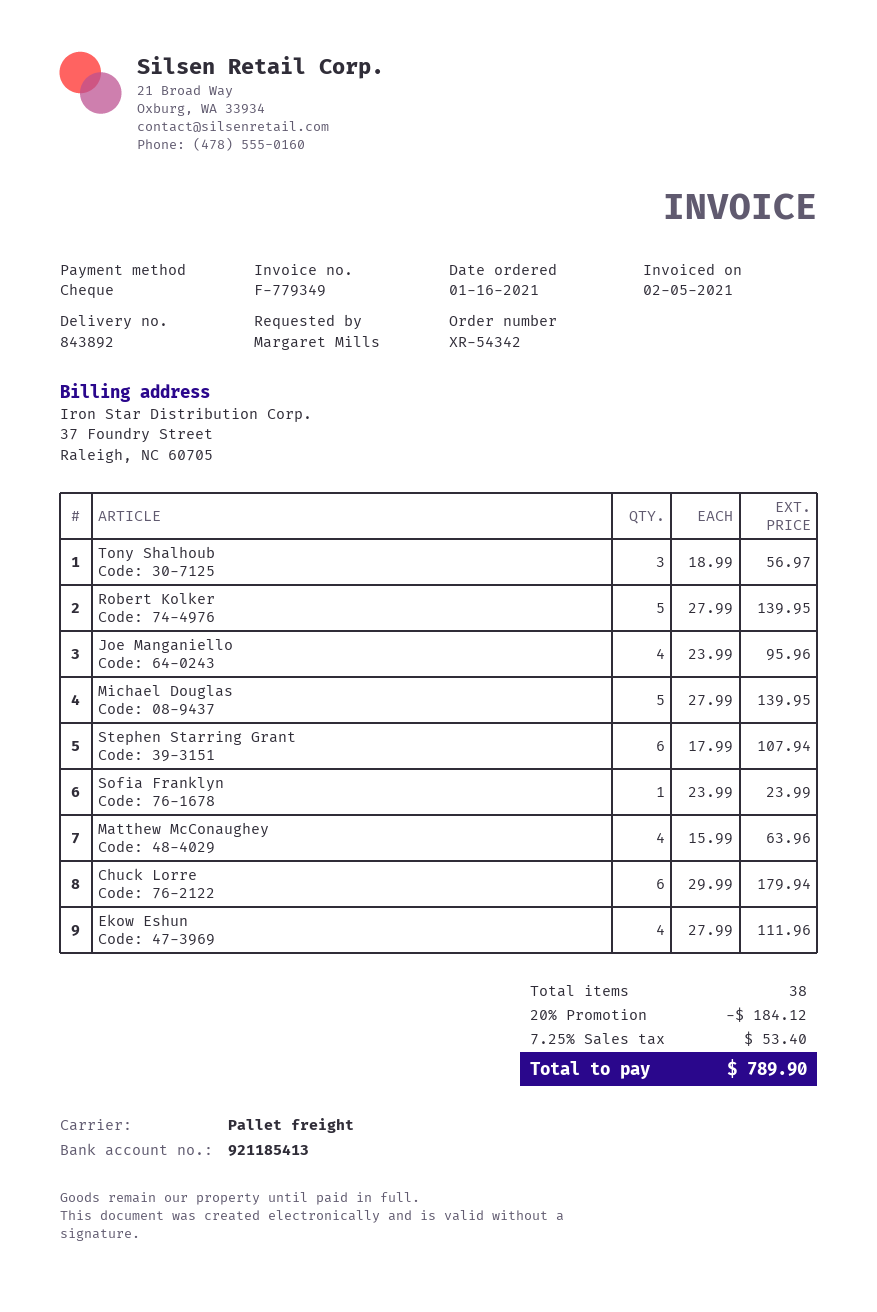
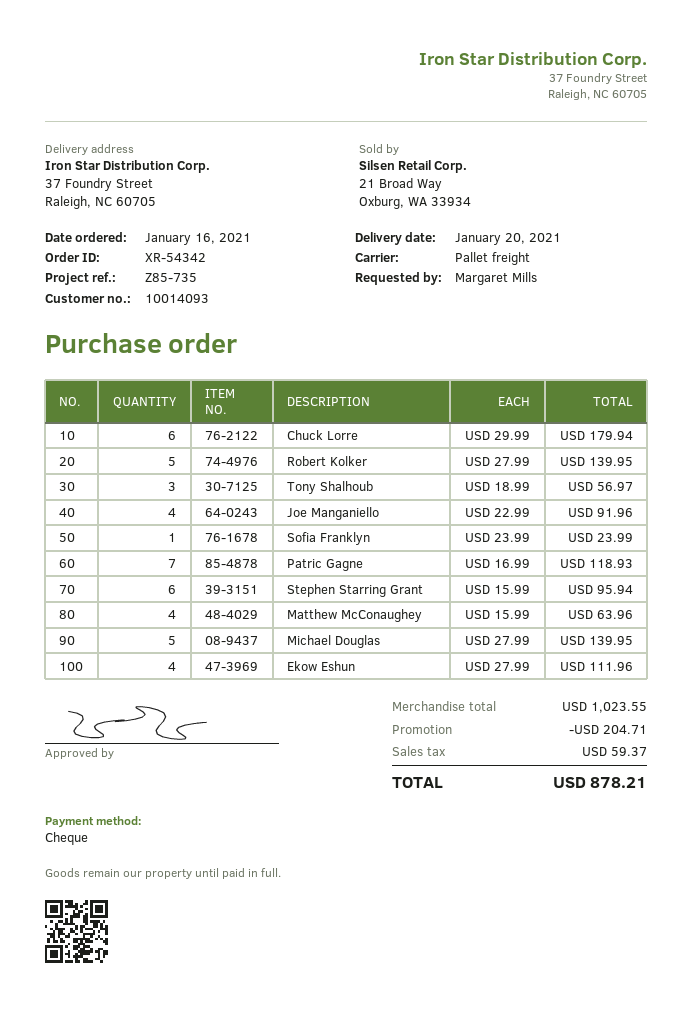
Joe Manganiello: 4 x 23.99 = 95.96 -> 4 x 22.99 = 91.96
Stephen Starring Grant: 6 x 17.99 = 107.94 -> 6 x 15.99 = 95.94
Patric Gagne: none -> 7 x 16.99 = 118.93
discount: 184.12 -> 204.71
tax: 53.40 -> 59.37
total: 789.90 -> 878.21

